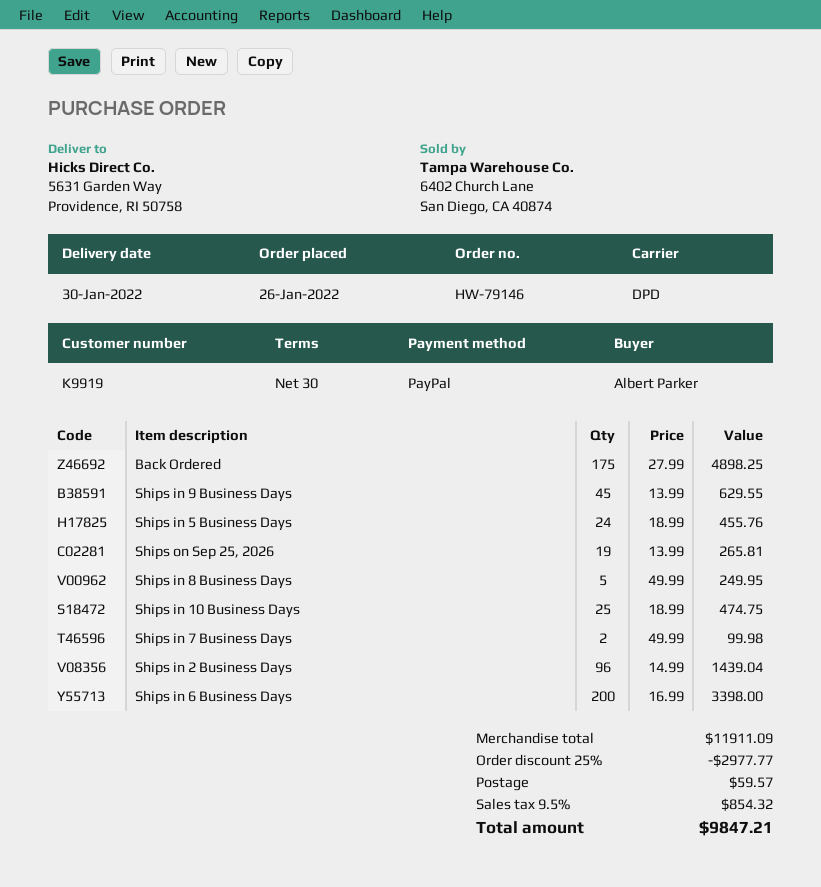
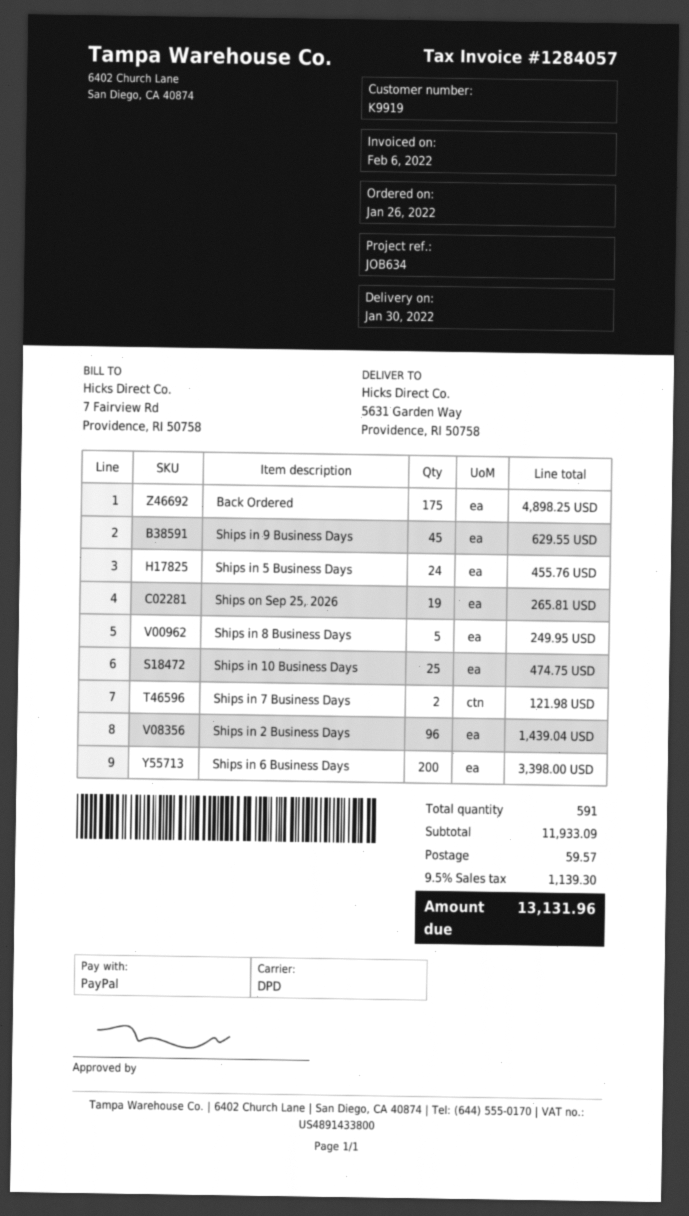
Ships in 7 Business Days: 2 for 99.98 -> 2 for 121.98
subtotal: 11911.09 -> 11933.09
discount: 25% = 2977.77 -> none
tax: 9.5% = 854.32 -> 9.5% = 1139.30
total: 9847.21 -> 13131.96

